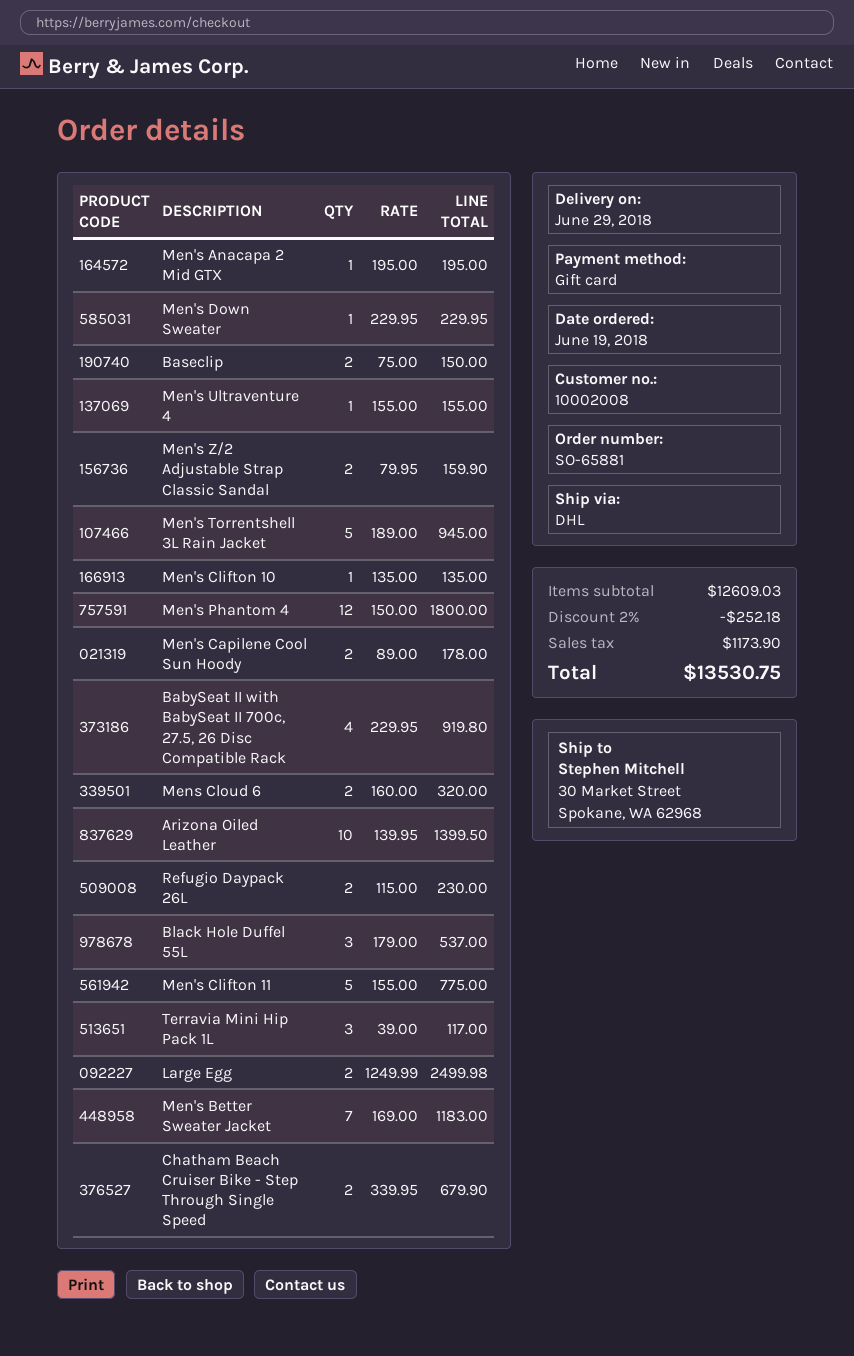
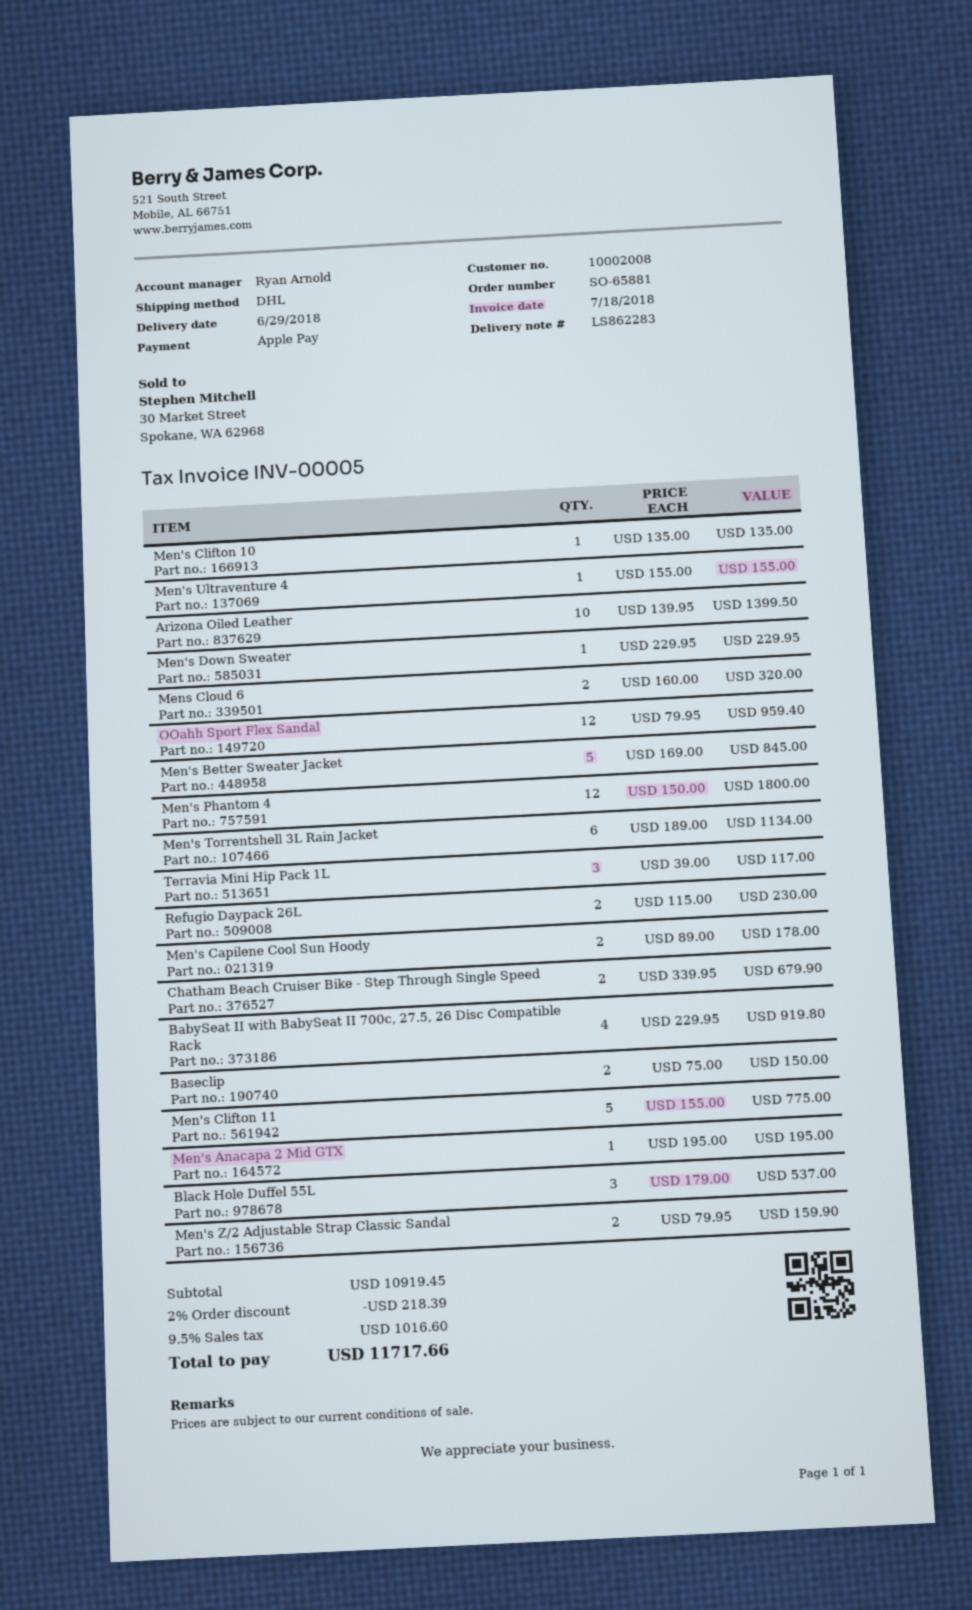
payment method: gift card -> Apple Pay
Men's Torrentshell 3L Rain Jacket: 5 x 189.00 = 945.00 -> 6 x 189.00 = 1134.00
Large Egg: 2 x 1249.99 = 2499.98 -> none
Men's Better Sweater Jacket: 7 x 169.00 = 1183.00 -> 5 x 169.00 = 845.00
OOahh Sport Flex Sandal: none -> 12 x 79.95 = 959.40
subtotal: 12609.03 -> 10919.45
discount: 2% = 252.18 -> 2% = 218.39
tax: 1173.90 -> 1016.60
total: 13530.75 -> 11717.66

